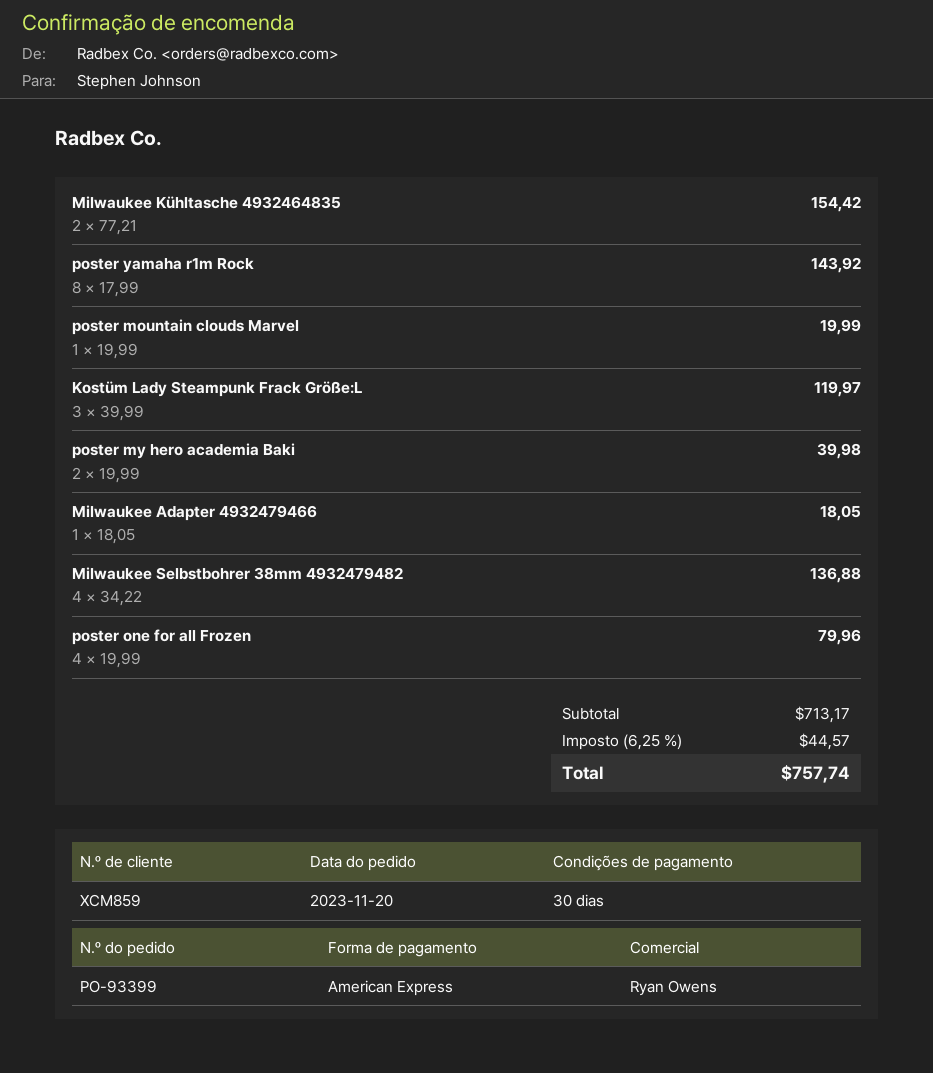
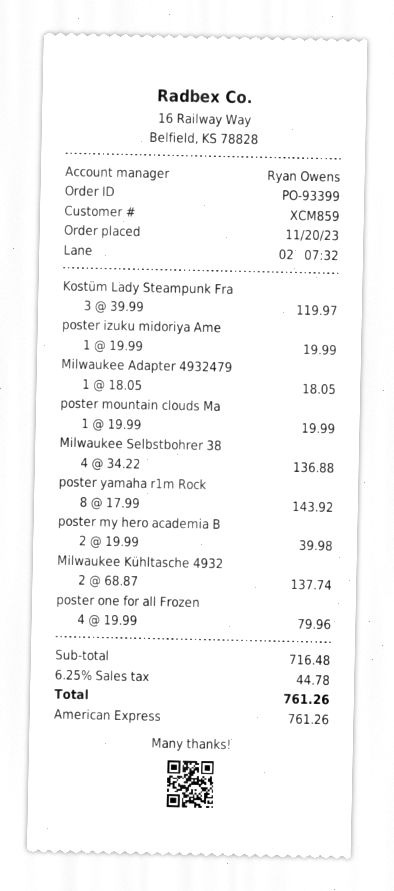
Milwaukee Kühltasche 4932464835: 2 x 77.21 = 154.42 -> 2 x 68.87 = 137.74
poster izuku midoriya Ame: none -> 1 x 19.99 = 19.99
subtotal: 713.17 -> 716.48
tax: 6.25% = 44.57 -> 6.25% = 44.78
total: 757.74 -> 761.26

